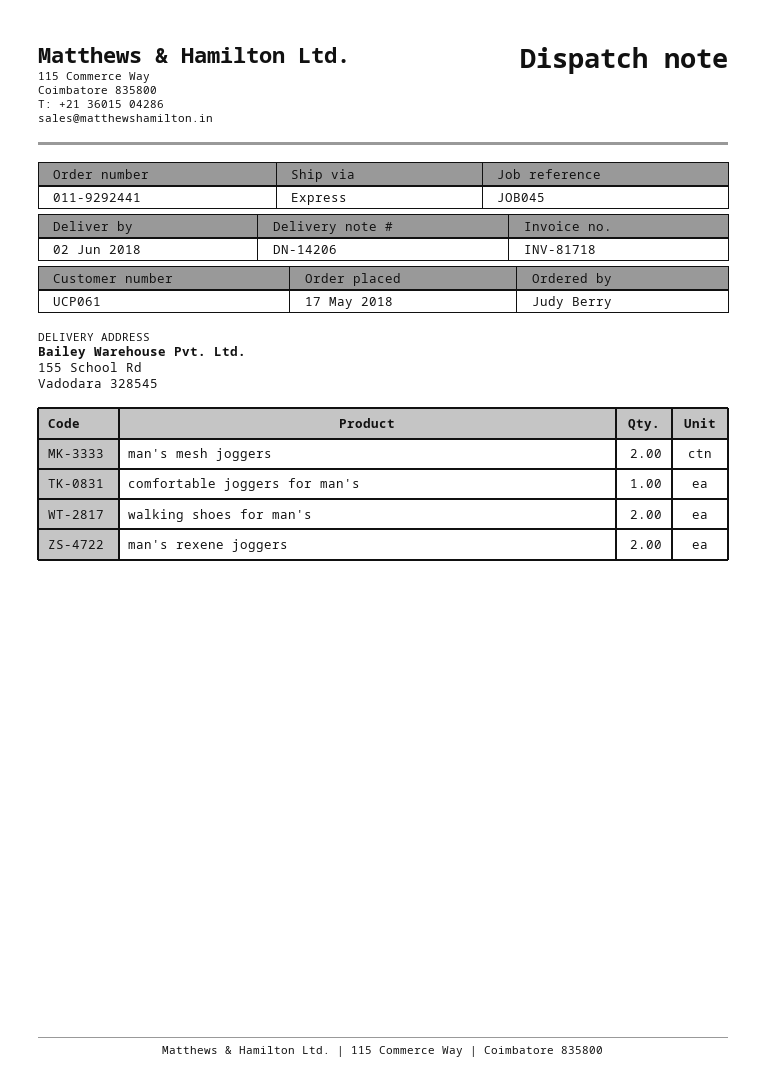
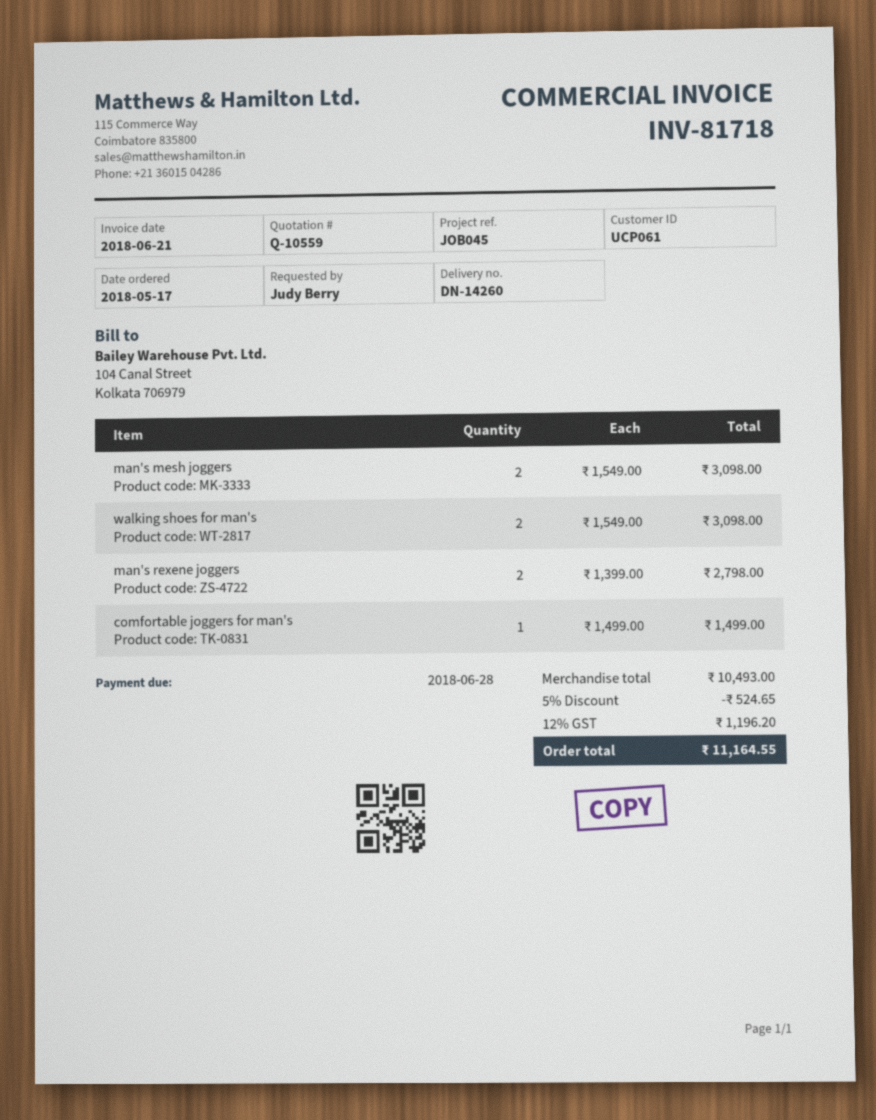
delivery note number: DN-14206 -> DN-14260

